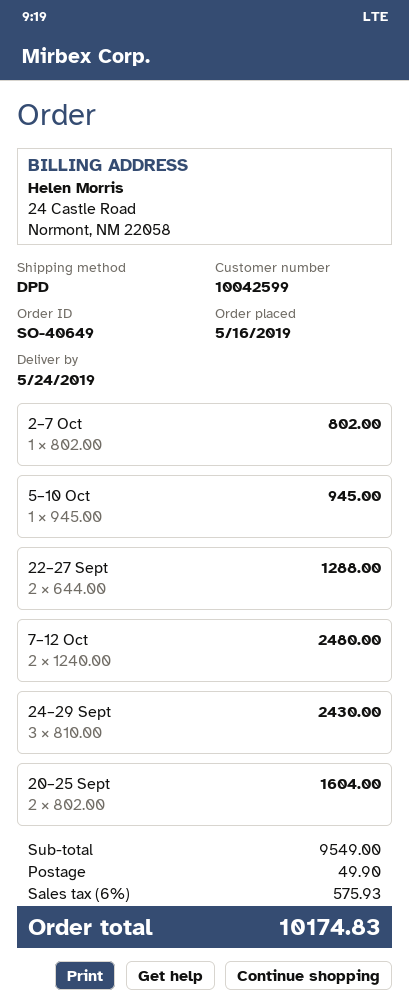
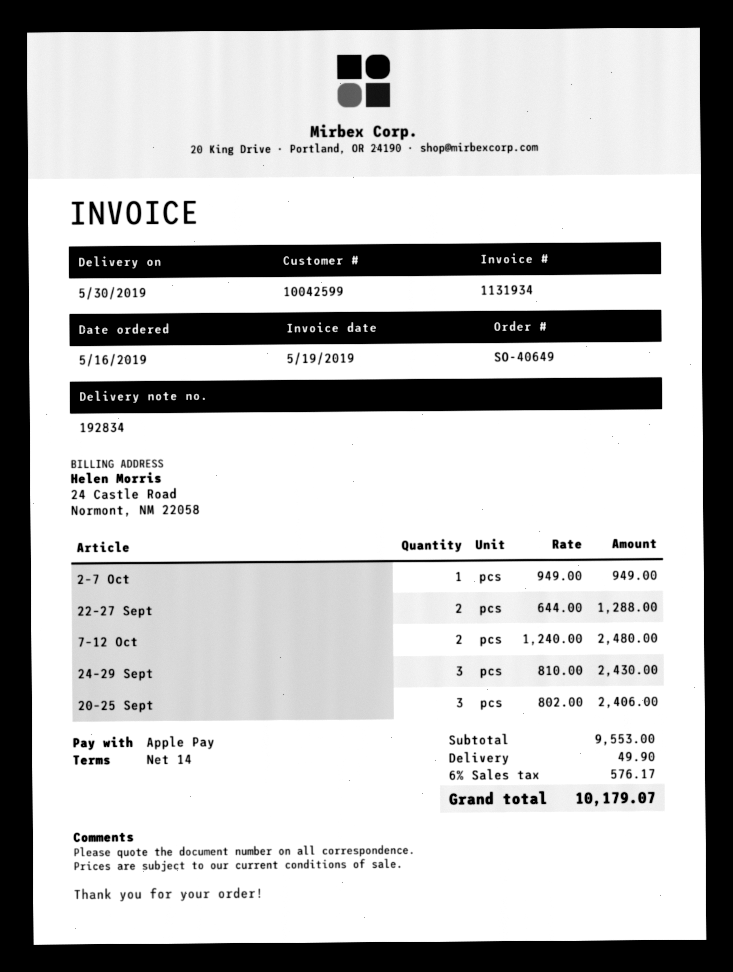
delivery date: 2019-05-24 -> 2019-05-30
2–7 Oct: 1 x 802.00 = 802.00 -> 1 x 949.00 = 949.00
5–10 Oct: 1 x 945.00 = 945.00 -> none
20–25 Sept: 2 x 802.00 = 1604.00 -> 3 x 802.00 = 2406.00
subtotal: 9549.00 -> 9553.00
tax: 6% = 575.93 -> 6% = 576.17
total: 10174.83 -> 10179.07

